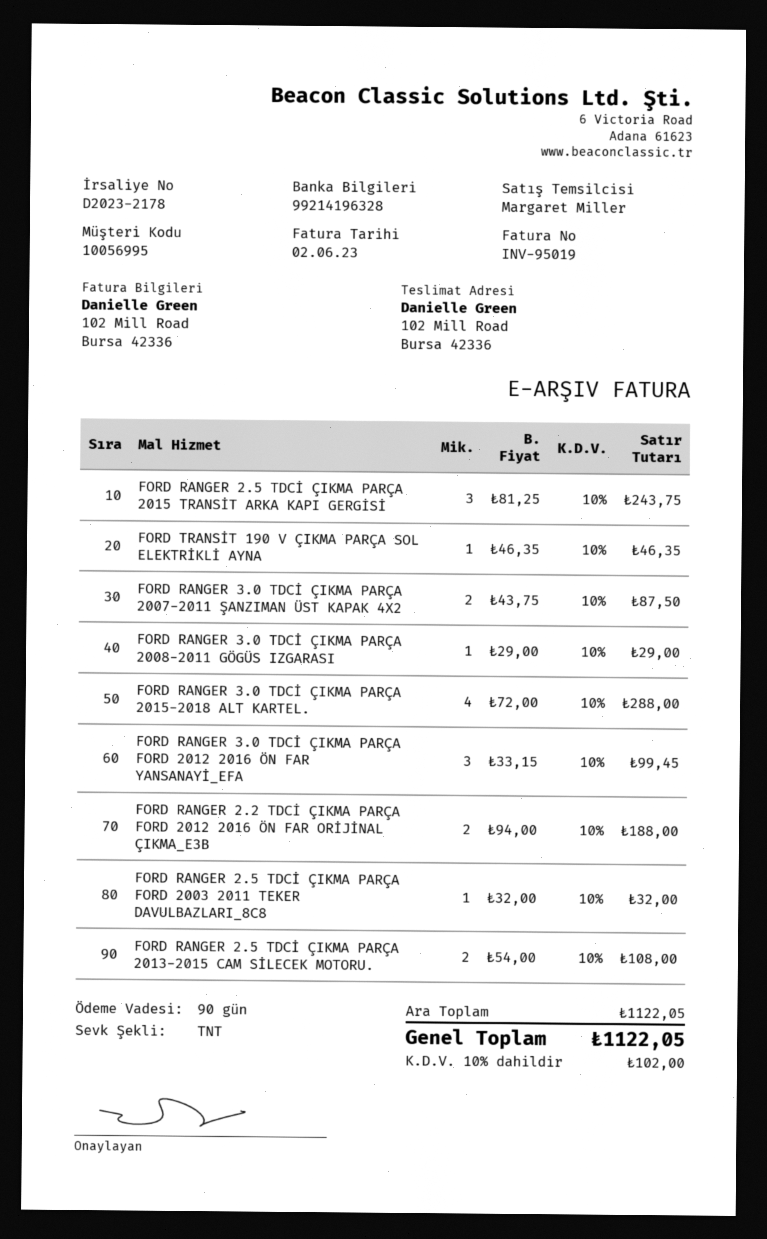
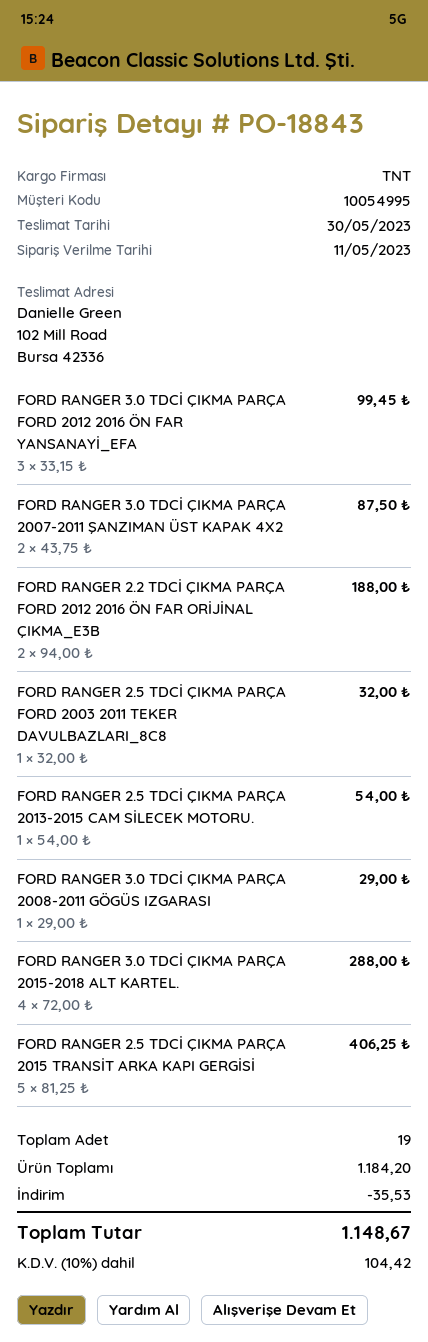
customer number: 10056995 -> 10054995
FORD RANGER 2.5 TDCİ ÇIKMA PARÇA 2015 TRANSİT ARKA KAPI GERGİSİ: 3 x 81.25 = 243.75 -> 5 x 81.25 = 406.25
FORD TRANSİT 190 V ÇIKMA PARÇA SOL ELEKTRİKLİ AYNA: 1 x 46.35 = 46.35 -> none
FORD RANGER 2.5 TDCİ ÇIKMA PARÇA 2013-2015 CAM SİLECEK MOTORU.: 2 x 54.00 = 108.00 -> 1 x 54.00 = 54.00
subtotal: 1122.05 -> 1184.20
discount: none -> 35.53
tax: 10% = 102.00 -> 10% = 104.42
total: 1122.05 -> 1148.67

